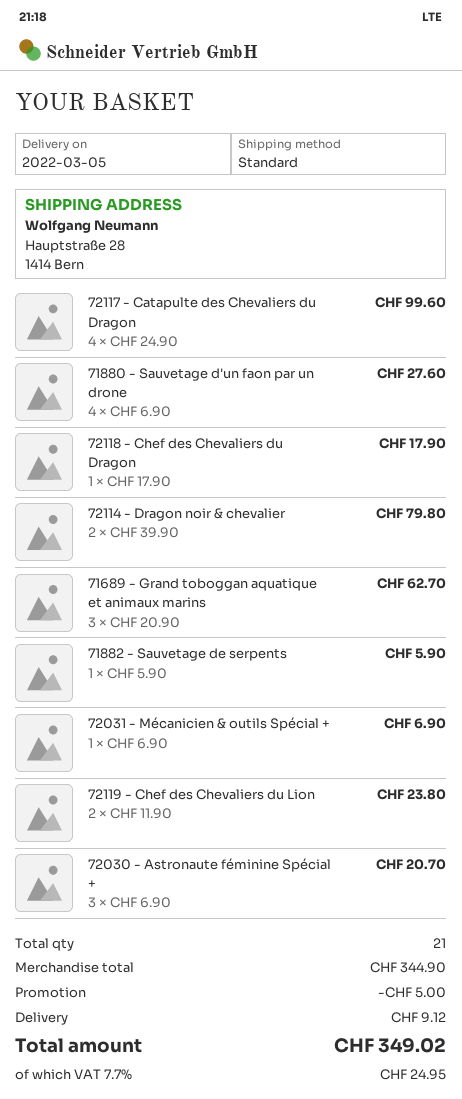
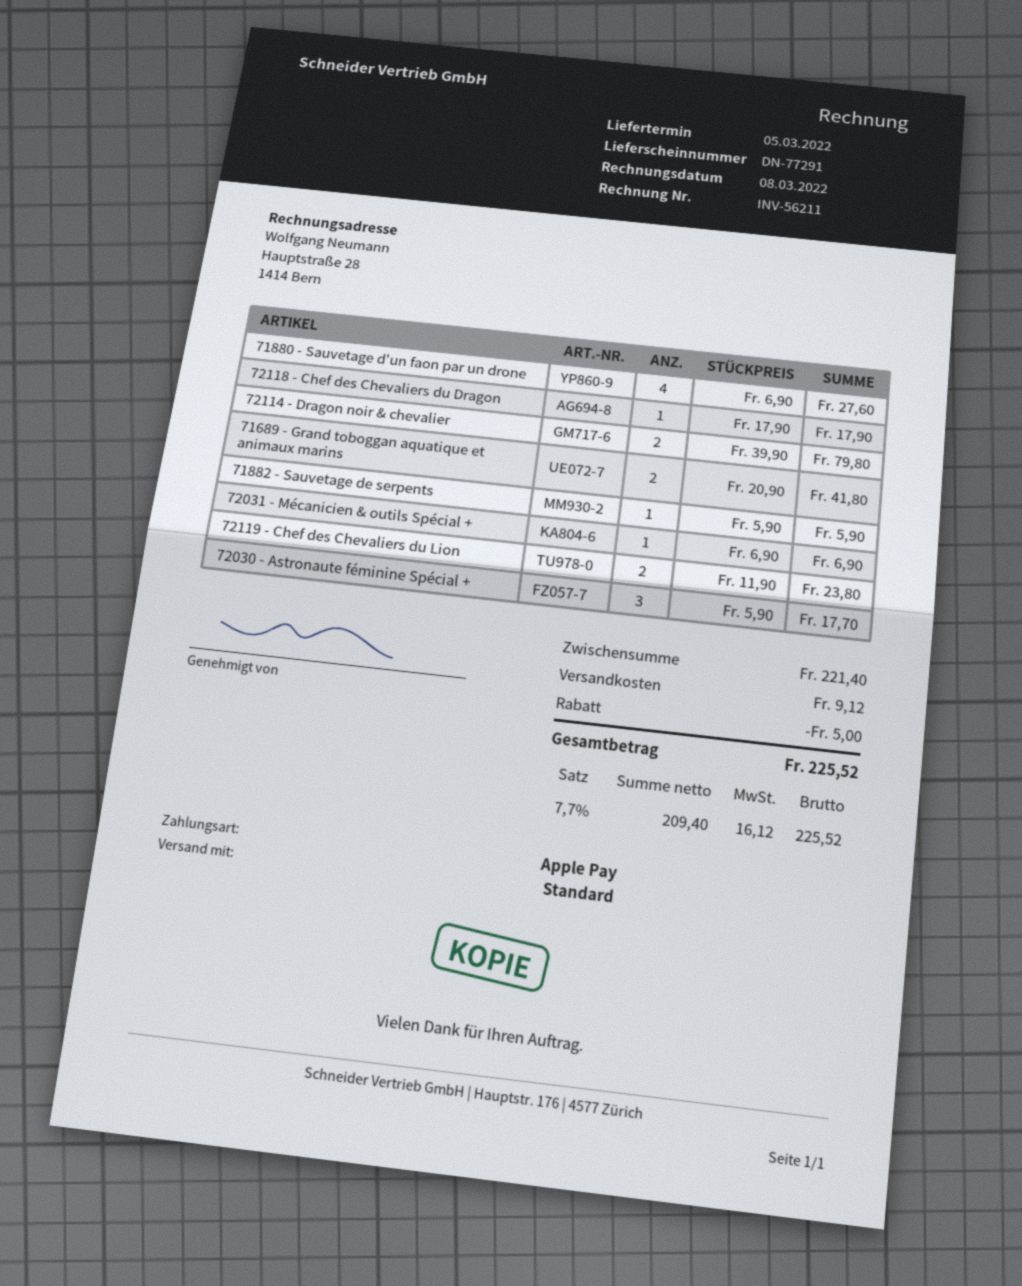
72117 - Catapulte des Chevaliers du Dragon: 4 x 24.90 = 99.60 -> none
71689 - Grand toboggan aquatique et animaux marins: 3 x 20.90 = 62.70 -> 2 x 20.90 = 41.80
72030 - Astronaute féminine Spécial +: 3 x 6.90 = 20.70 -> 3 x 5.90 = 17.70
subtotal: 344.90 -> 221.40
tax: 7.7% = 24.95 -> 7.7% = 16.12
total: 349.02 -> 225.52

